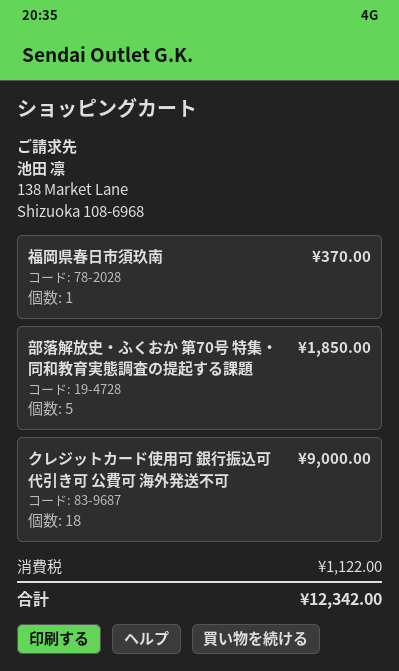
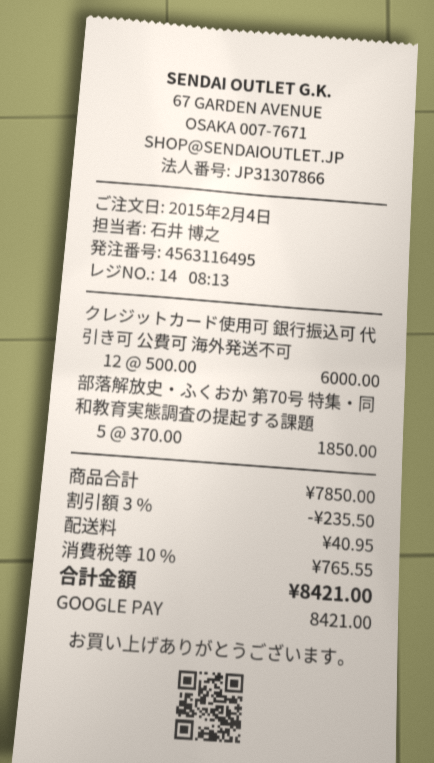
福岡県春日市須玖南: 1 for 370.00 -> none
クレジットカード使用可 銀行振込可 代引き可 公費可 海外発送不可: 18 for 9000.00 -> 12 for 6000.00
discount: none -> 3% = 235.50
shipping: none -> 40.95
tax: 1122.00 -> 765.55
total: 12342.00 -> 8421.00

